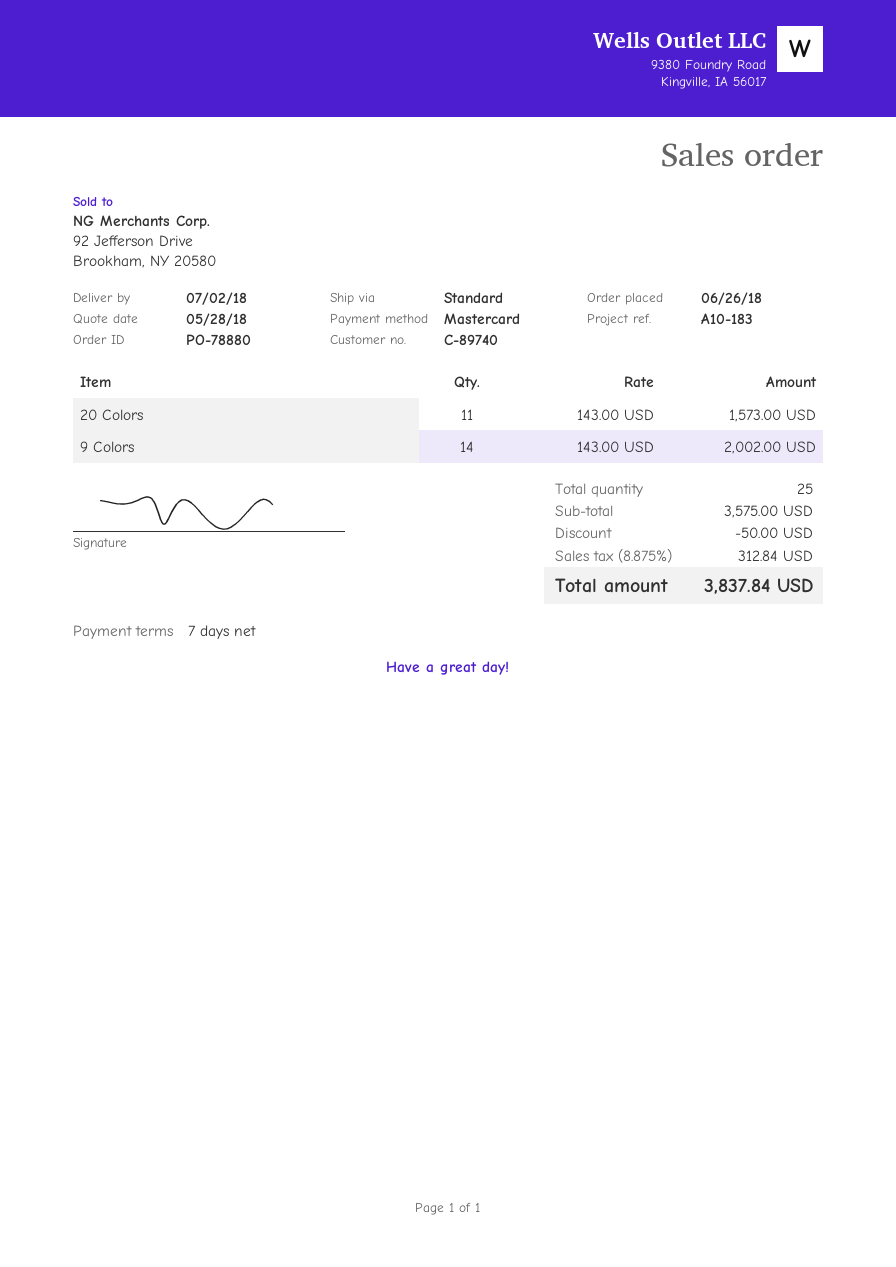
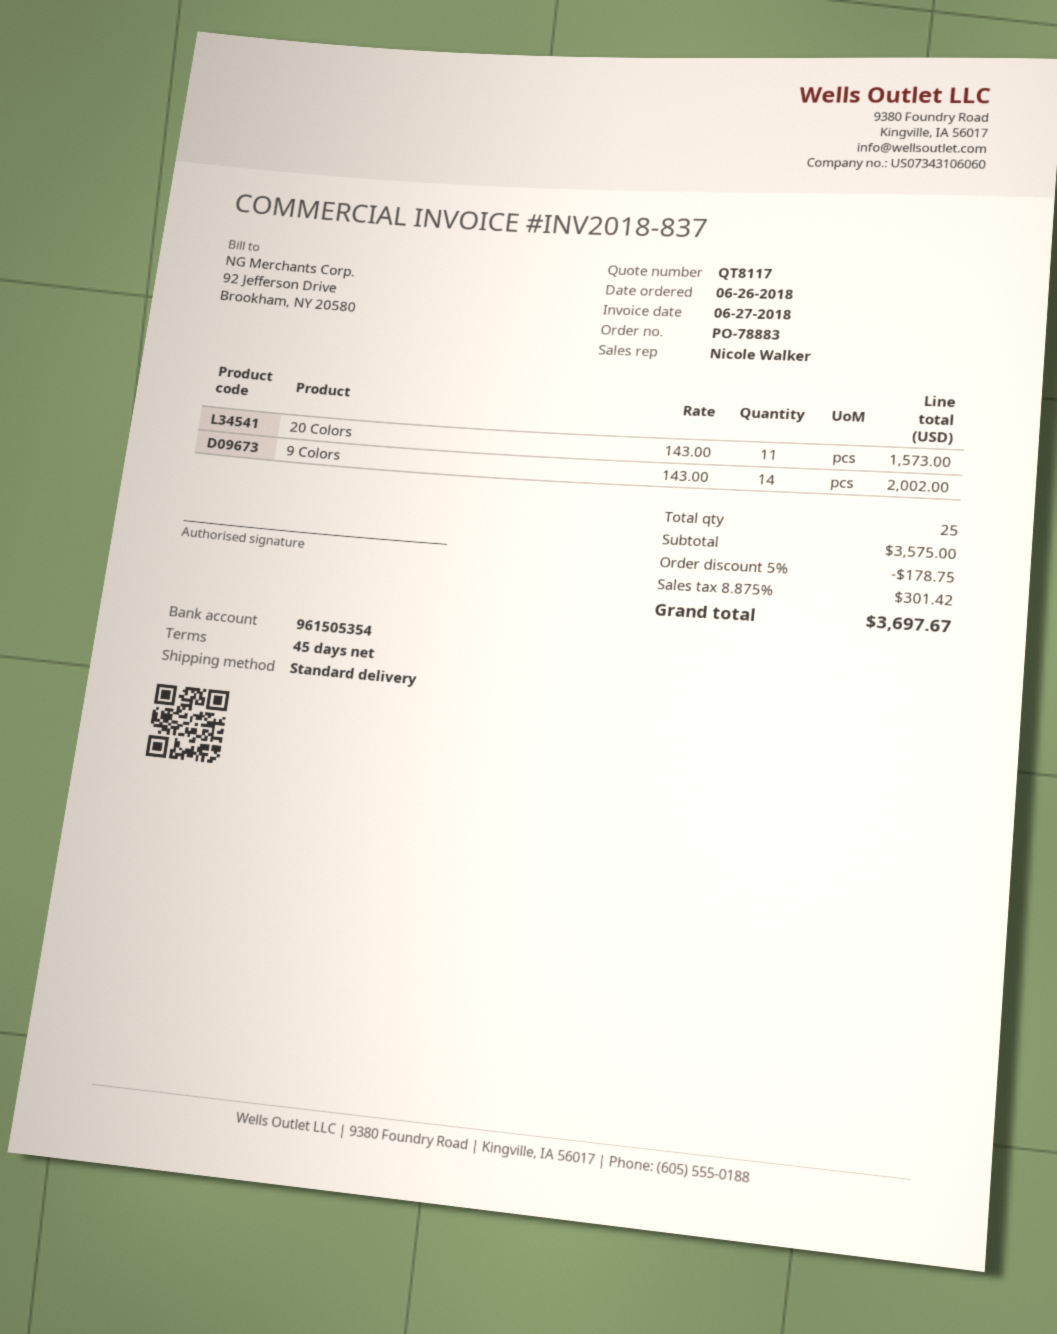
order number: PO-78880 -> PO-78883
payment terms: 7 days -> 45 days
discount: 50.00 -> 178.75
tax: 8.875% = 312.84 -> 8.875% = 301.42
total: 3837.84 -> 3697.67

